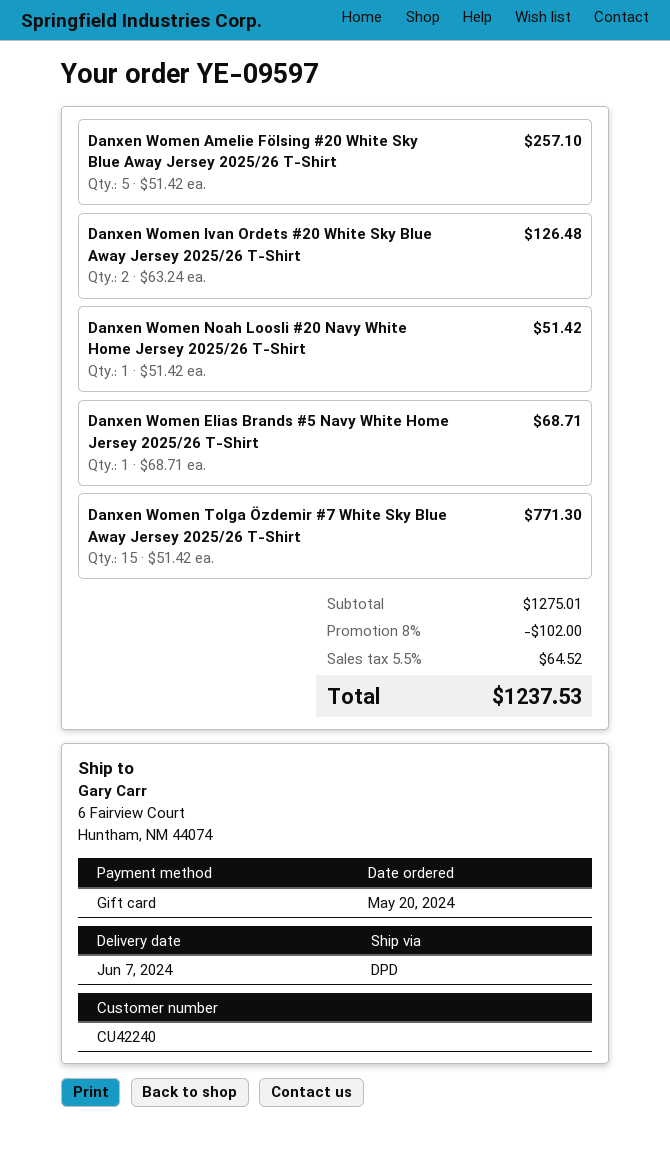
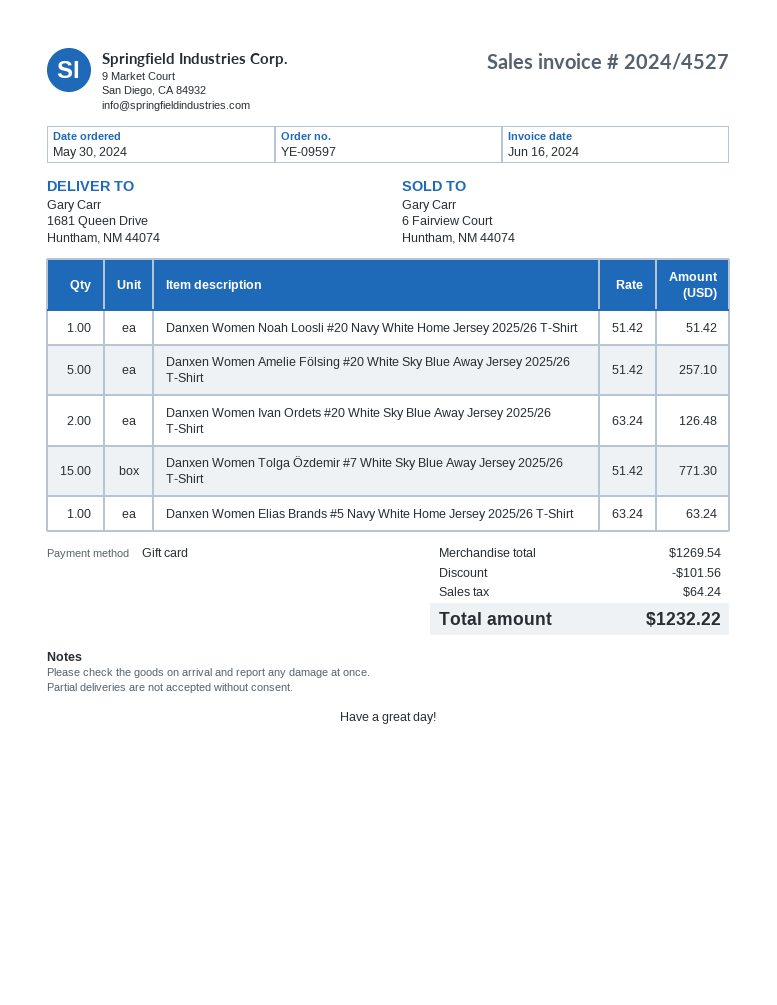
order date: 2024-05-20 -> 2024-05-30
ship to: 6 Fairview Court, Huntham, NM 44074 -> 1681 Queen Drive, Huntham, NM 44074
Danxen Women Elias Brands #5 Navy White Home Jersey 2025/26 T-Shirt: 1 x 68.71 = 68.71 -> 1 x 63.24 = 63.24
subtotal: 1275.01 -> 1269.54
discount: 102.00 -> 101.56
tax: 64.52 -> 64.24
total: 1237.53 -> 1232.22

